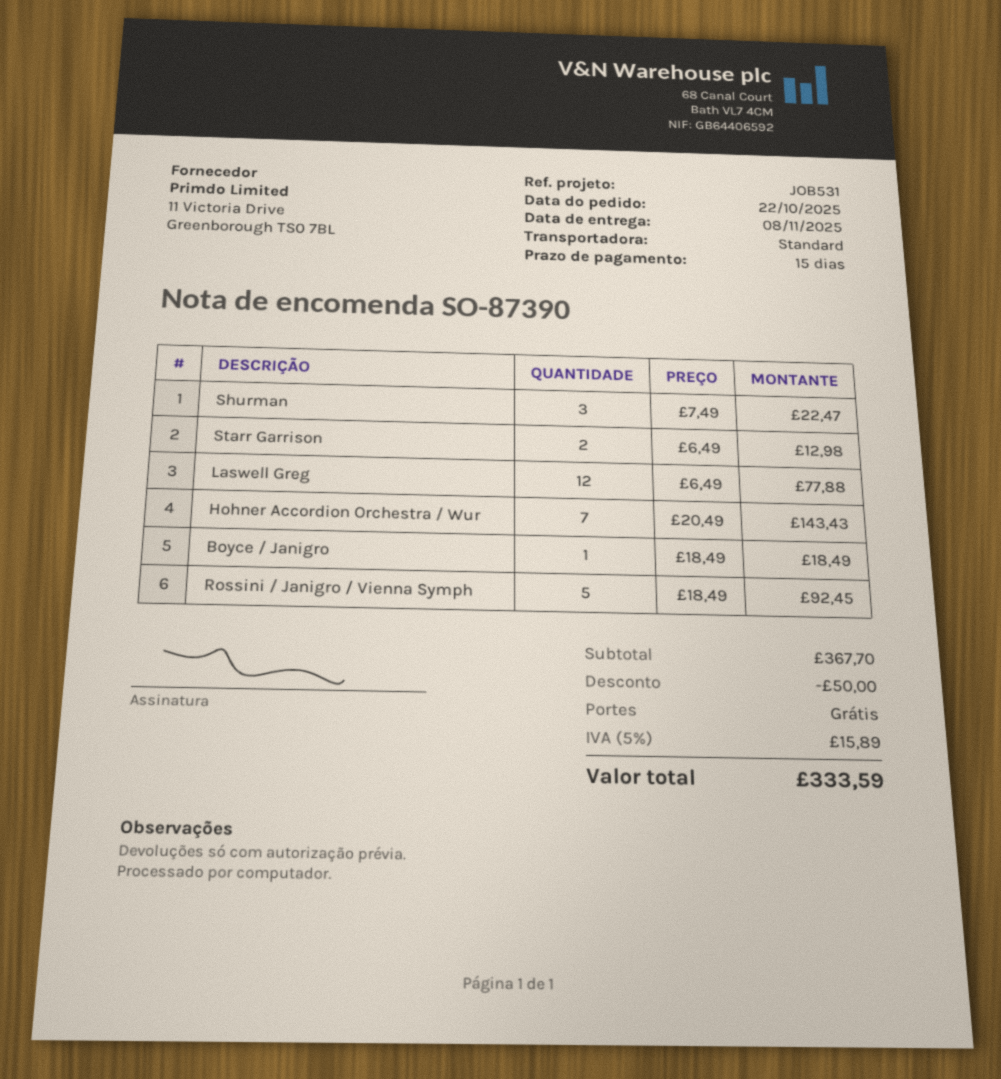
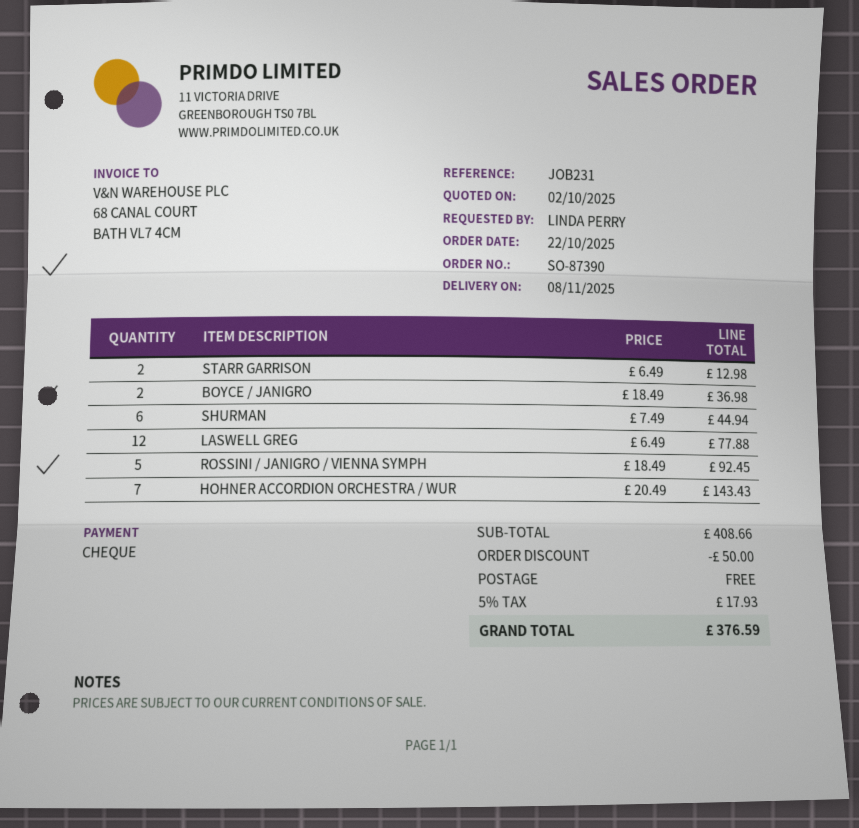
reference: JOB531 -> JOB231
Shurman: 3 x 7.49 = 22.47 -> 6 x 7.49 = 44.94
Boyce / Janigro: 1 x 18.49 = 18.49 -> 2 x 18.49 = 36.98
subtotal: 367.70 -> 408.66
tax: 5% = 15.89 -> 5% = 17.93
total: 333.59 -> 376.59

